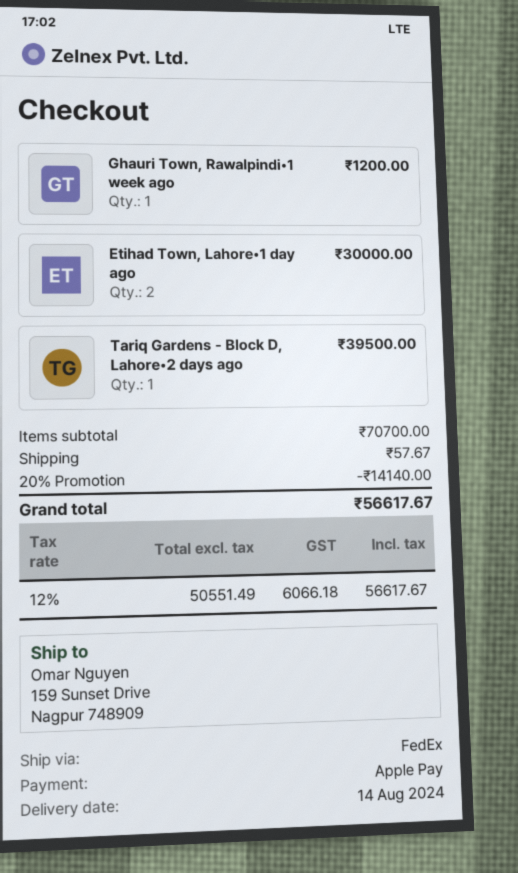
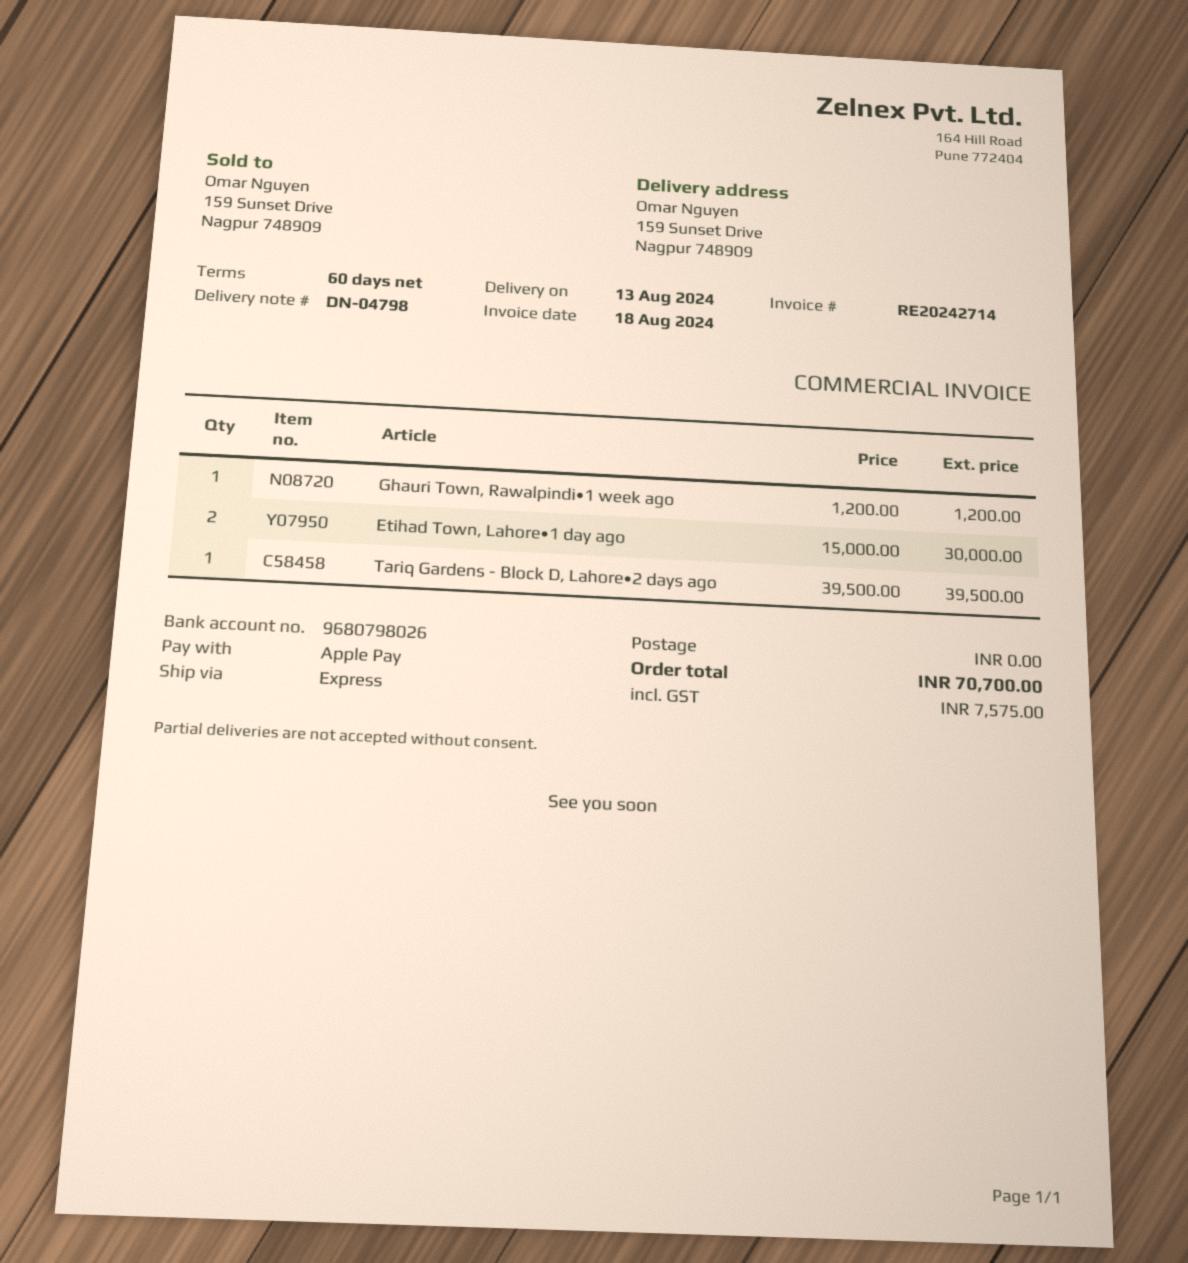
delivery date: 2024-08-14 -> 2024-08-13
shipping method: FedEx -> express
discount: 20% = 14140.00 -> none
shipping: 57.67 -> 0.00
tax: 6066.18 -> 7575.00
total: 56617.67 -> 70700.00

